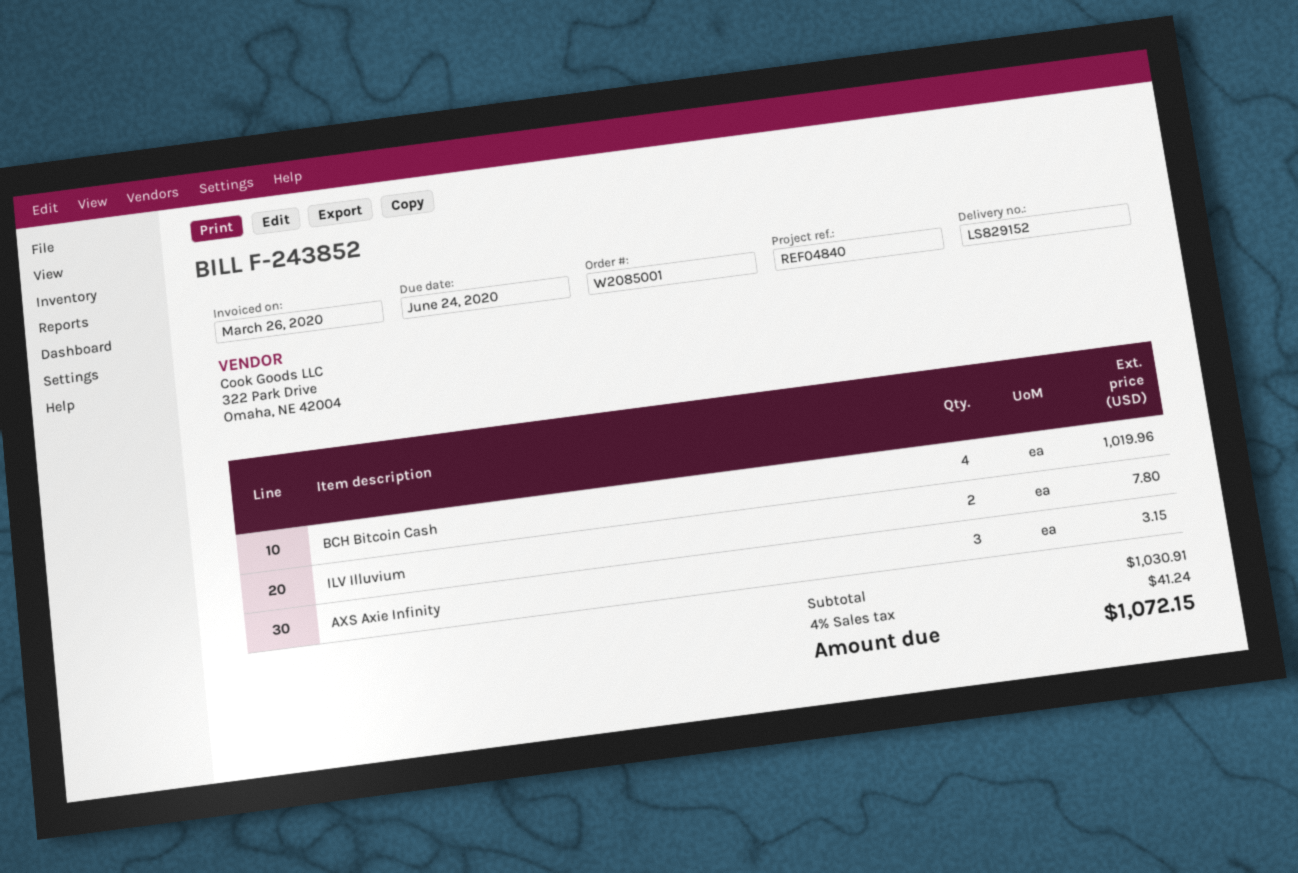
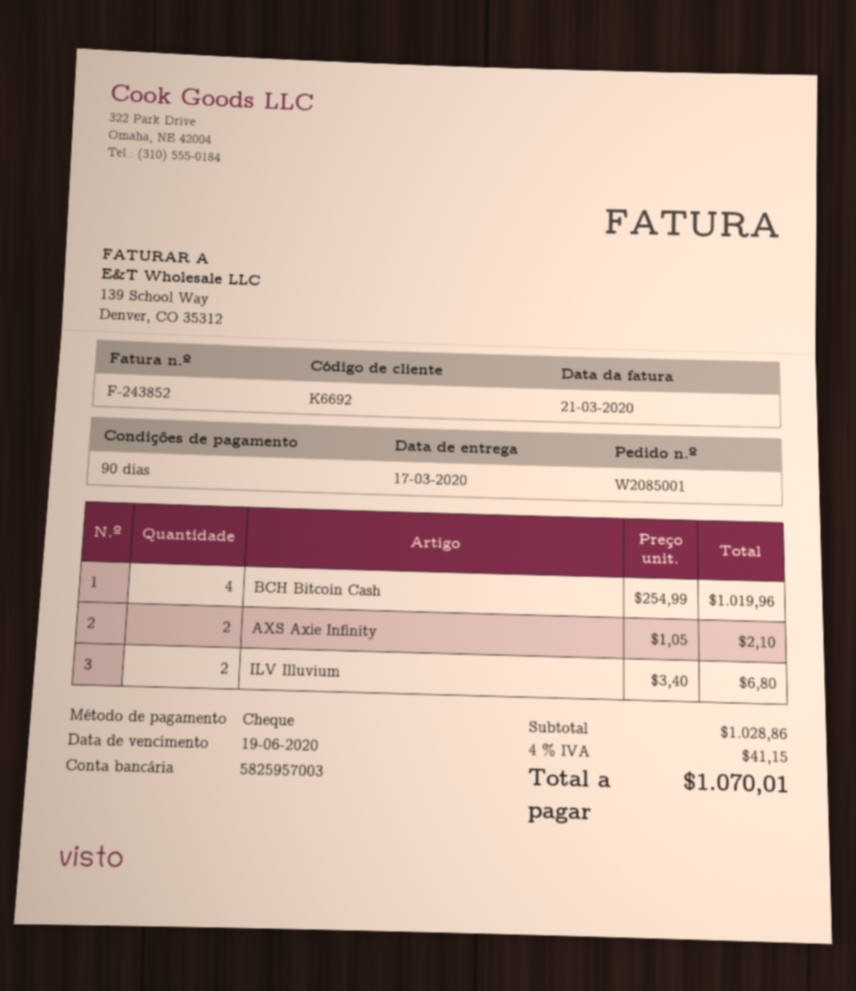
invoice date: 2020-03-26 -> 2020-03-21
due date: 2020-06-24 -> 2020-06-19
ILV Illuvium: 2 for 7.80 -> 2 for 6.80
AXS Axie Infinity: 3 for 3.15 -> 2 for 2.10
subtotal: 1030.91 -> 1028.86
tax: 4% = 41.24 -> 4% = 41.15
total: 1072.15 -> 1070.01

